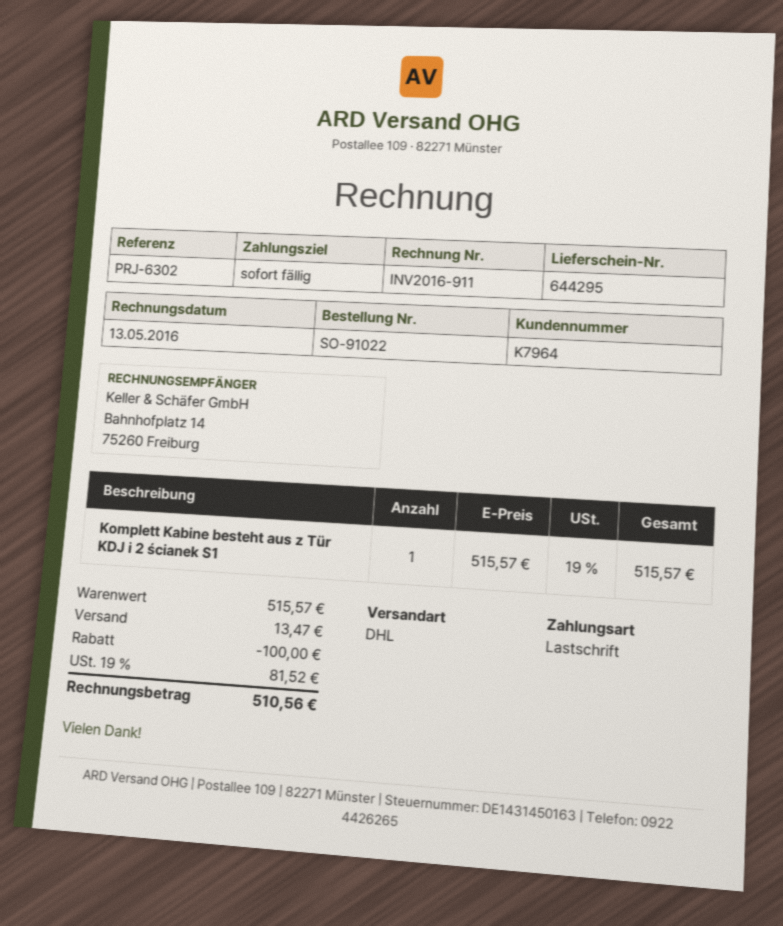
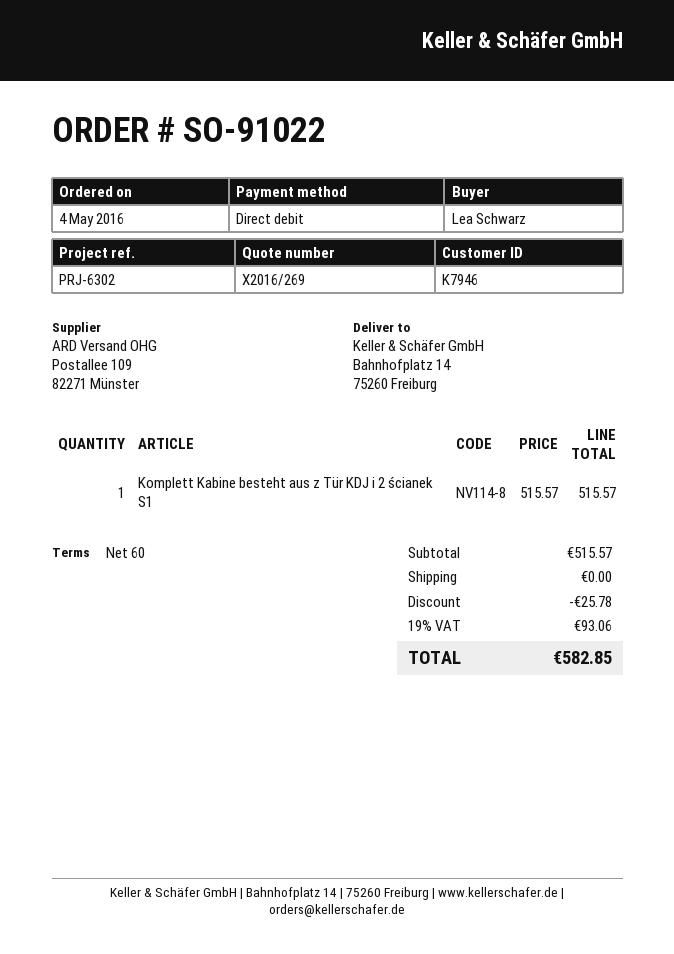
payment terms: on receipt -> 60 days
customer number: K7964 -> K7946
discount: 100.00 -> 25.78
shipping: 13.47 -> 0.00
tax: 19% = 81.52 -> 19% = 93.06
total: 510.56 -> 582.85

